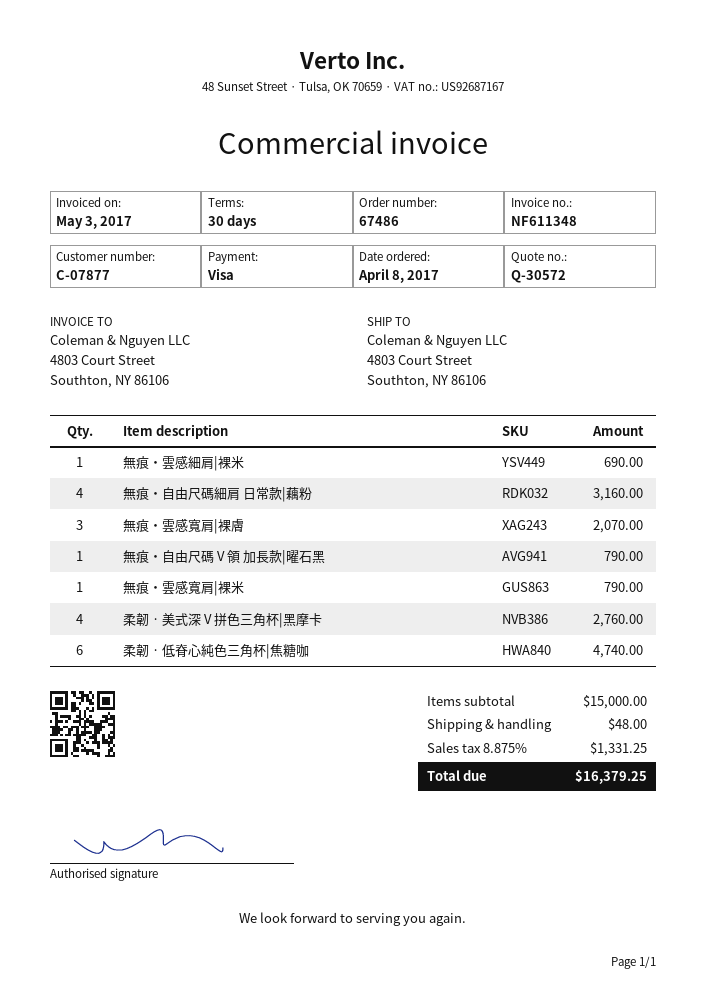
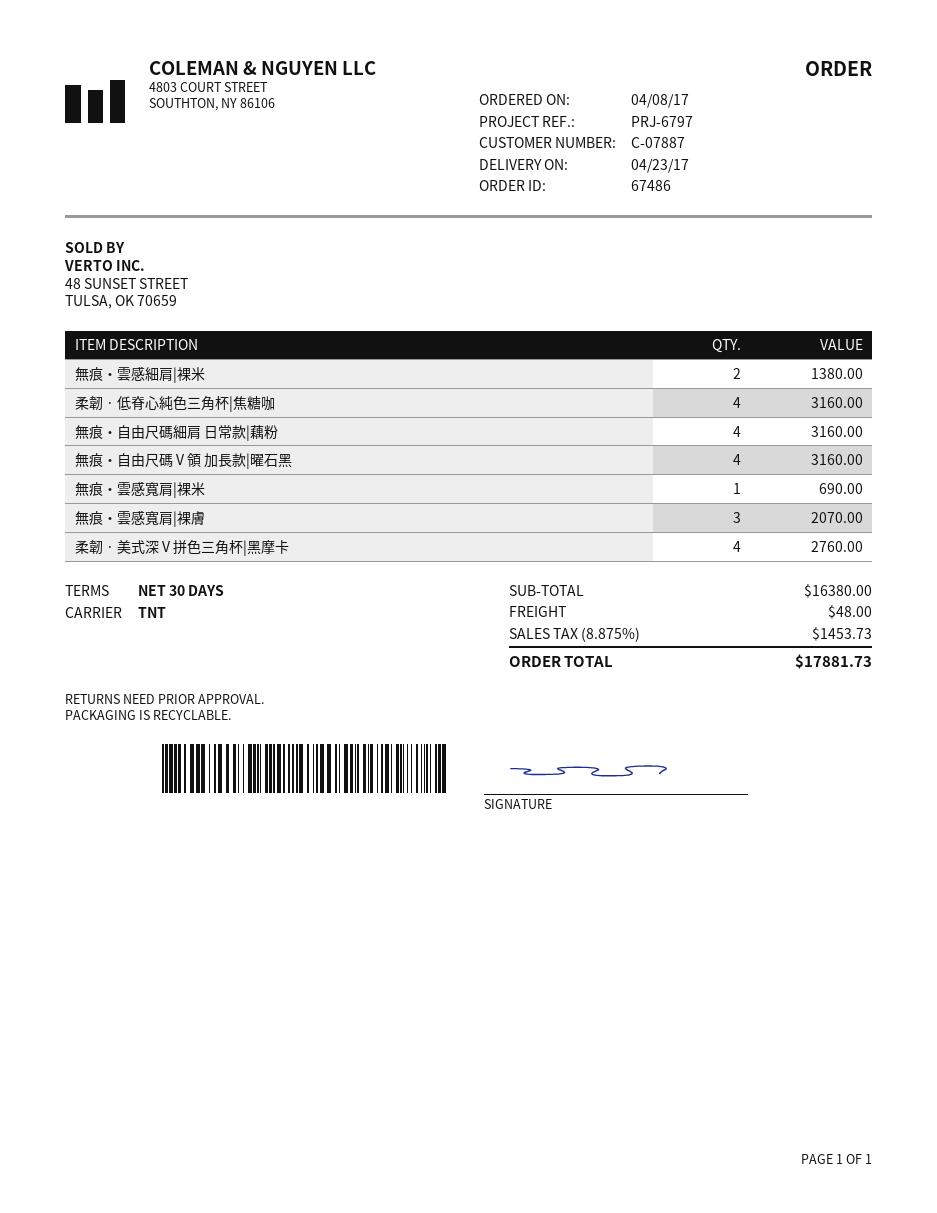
customer number: C-07877 -> C-07887
無痕・雲感細肩|裸米: 1 for 690.00 -> 2 for 1380.00
無痕・自由尺碼 V 領 加長款|曜石黑: 1 for 790.00 -> 4 for 3160.00
無痕・雲感寬肩|裸米: 1 for 790.00 -> 1 for 690.00
柔韌 · 低脊心純色三角杯|焦糖咖: 6 for 4740.00 -> 4 for 3160.00
subtotal: 15000.00 -> 16380.00
tax: 8.875% = 1331.25 -> 8.875% = 1453.73
total: 16379.25 -> 17881.73

